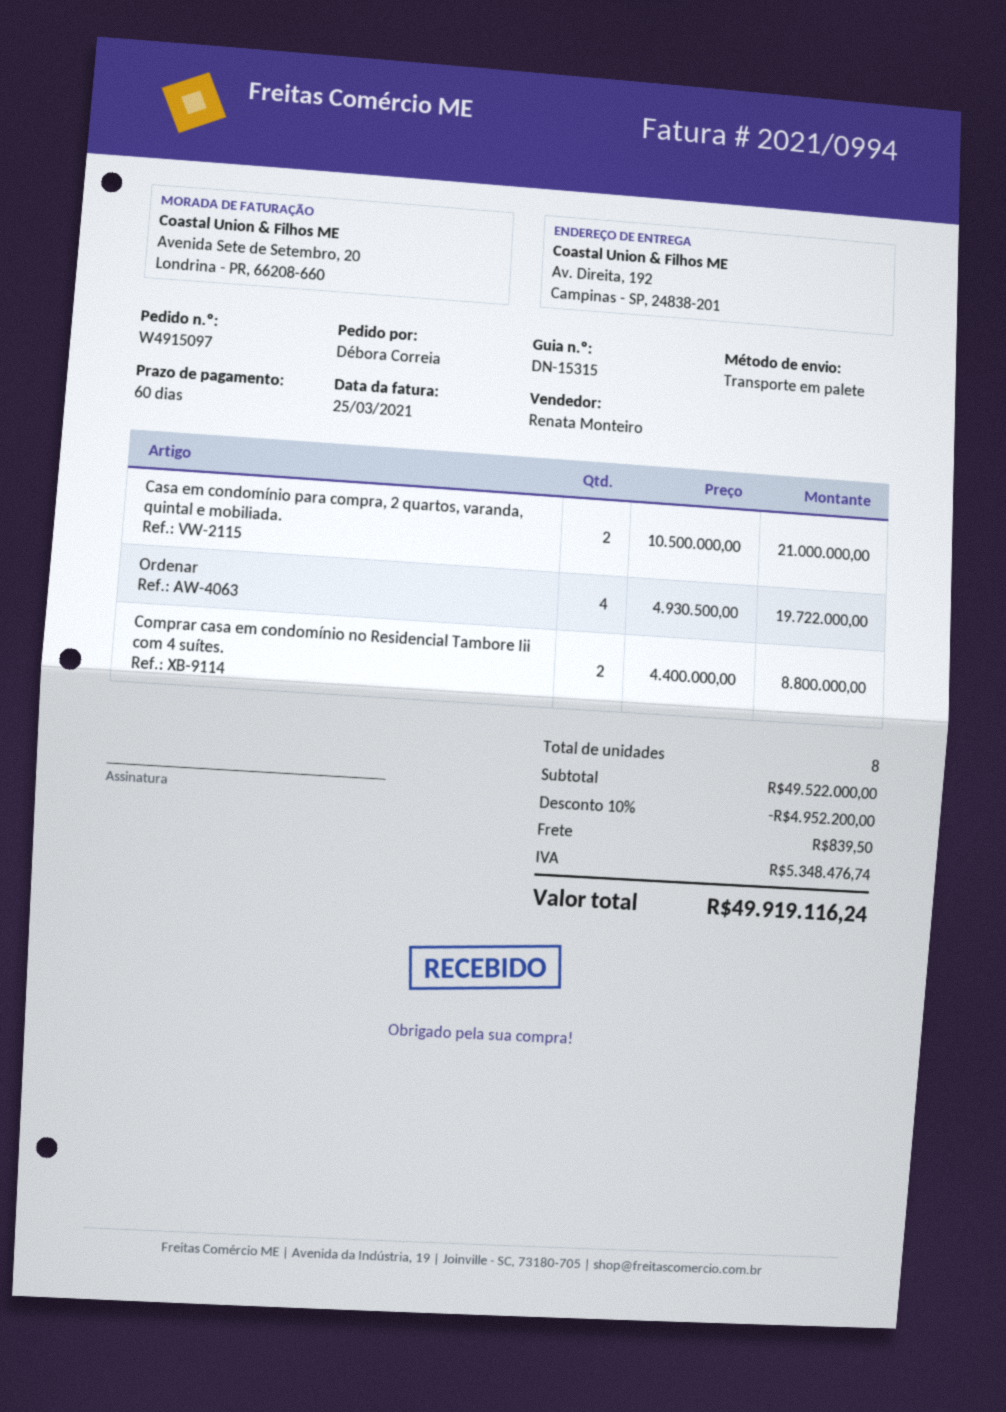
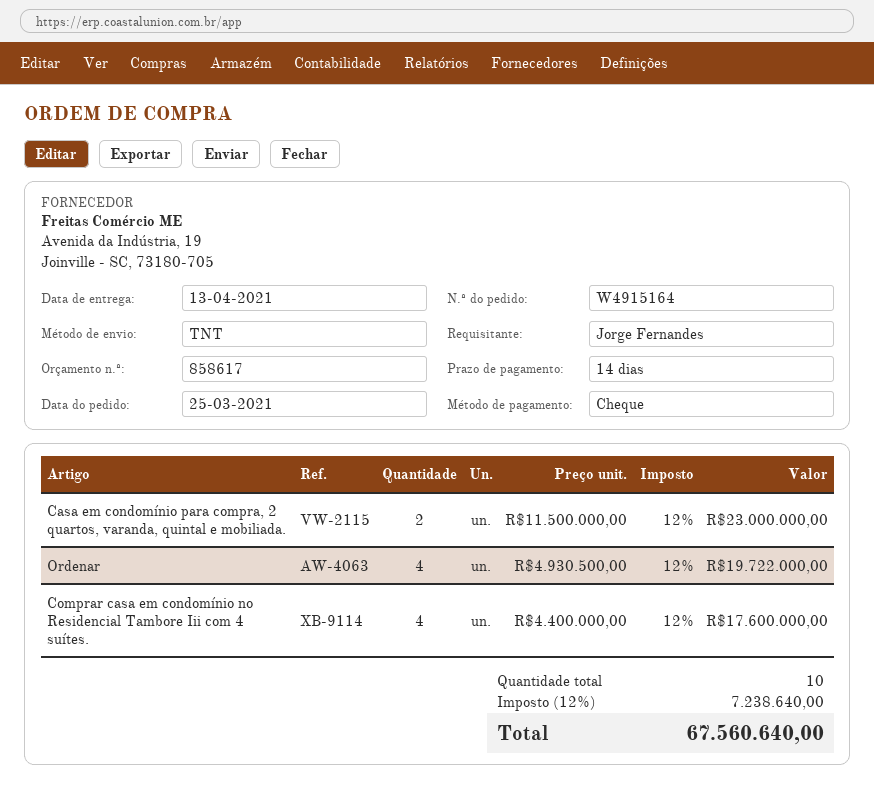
order number: W4915097 -> W4915164
payment terms: 60 days -> 14 days
ordered by: Débora Correia -> Jorge Fernandes
shipping method: pallet freight -> TNT
Casa em condomínio para compra, 2 quartos, varanda, quintal e mobiliada.: 2 x 10500000.00 = 21000000.00 -> 2 x 11500000.00 = 23000000.00
Comprar casa em condomínio no Residencial Tambore Iii com 4 suítes.: 2 x 4400000.00 = 8800000.00 -> 4 x 4400000.00 = 17600000.00
total quantity: 8 -> 10
discount: 10% = 4952200.00 -> none
shipping: 839.50 -> none
tax: 5348476.74 -> 7238640.00
total: 49919116.24 -> 67560640.00

